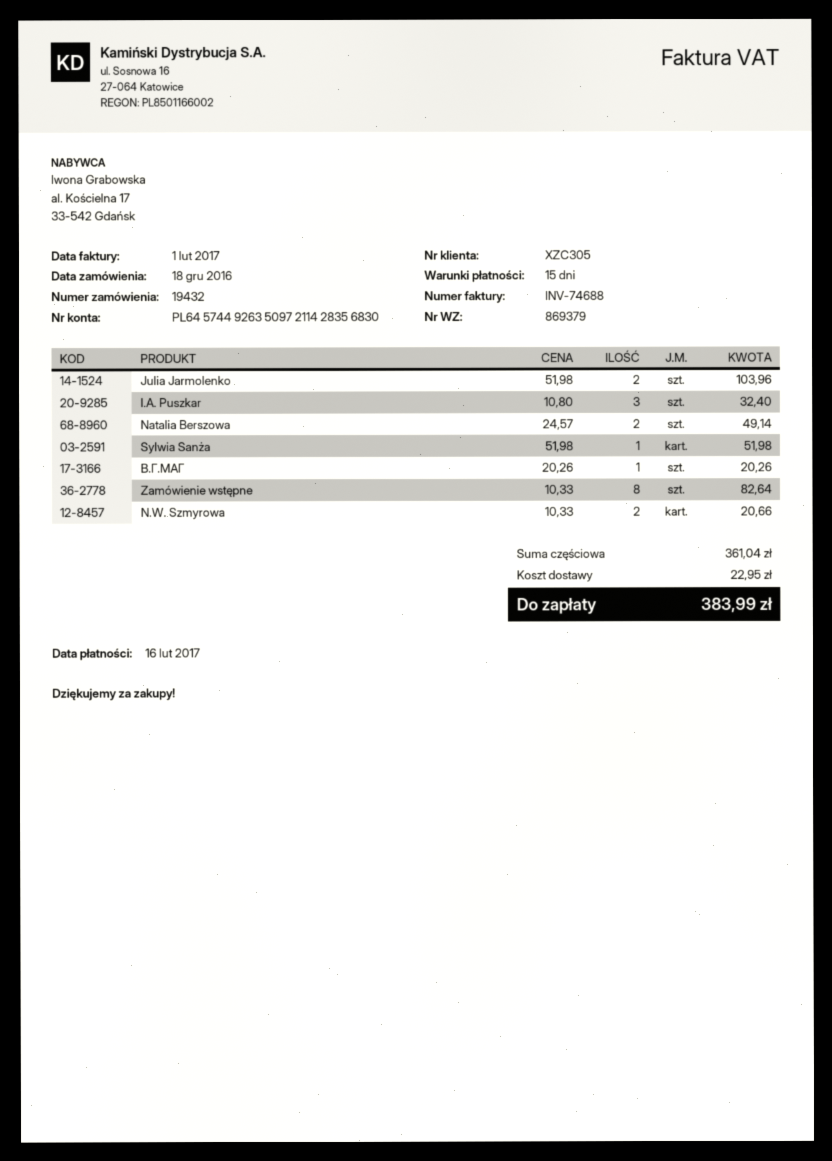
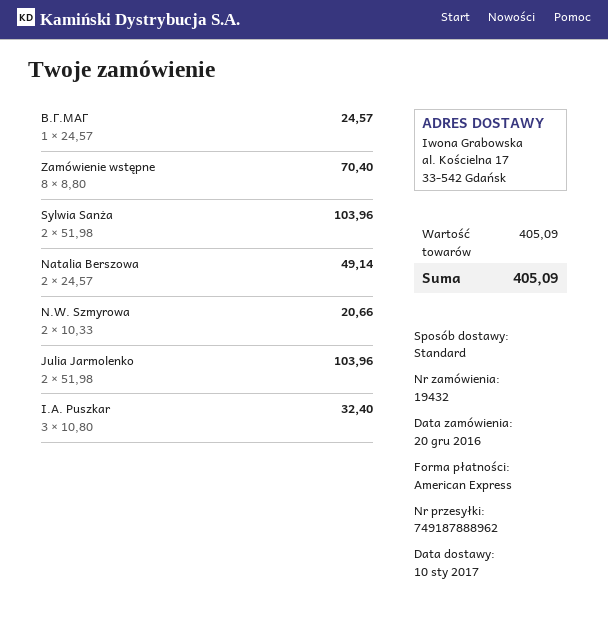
order date: 2016-12-18 -> 2016-12-20
Sylwia Sanża: 1 x 51.98 = 51.98 -> 2 x 51.98 = 103.96
В.Г.МАГ: 1 x 20.26 = 20.26 -> 1 x 24.57 = 24.57
Zamówienie wstępne: 8 x 10.33 = 82.64 -> 8 x 8.80 = 70.40
subtotal: 361.04 -> 405.09
shipping: 22.95 -> none
total: 383.99 -> 405.09

